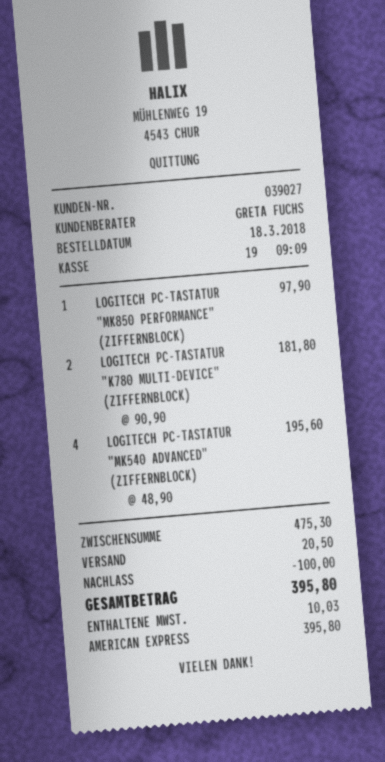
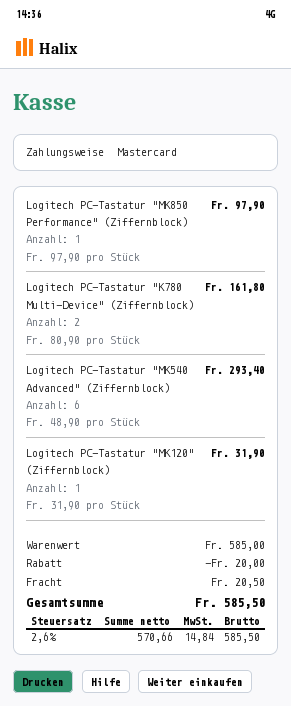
payment method: American Express -> Mastercard
LOGITECH PC-TASTATUR "K780 MULTI-DEVICE" (ZIFFERNBLOCK): 2 x 90.90 = 181.80 -> 2 x 80.90 = 161.80
LOGITECH PC-TASTATUR "MK540 ADVANCED" (ZIFFERNBLOCK): 4 x 48.90 = 195.60 -> 6 x 48.90 = 293.40
Logitech PC-Tastatur "MK120" (Ziffernblock): none -> 1 x 31.90 = 31.90
subtotal: 475.30 -> 585.00
discount: 100.00 -> 20.00
tax: 10.03 -> 14.84
total: 395.80 -> 585.50

